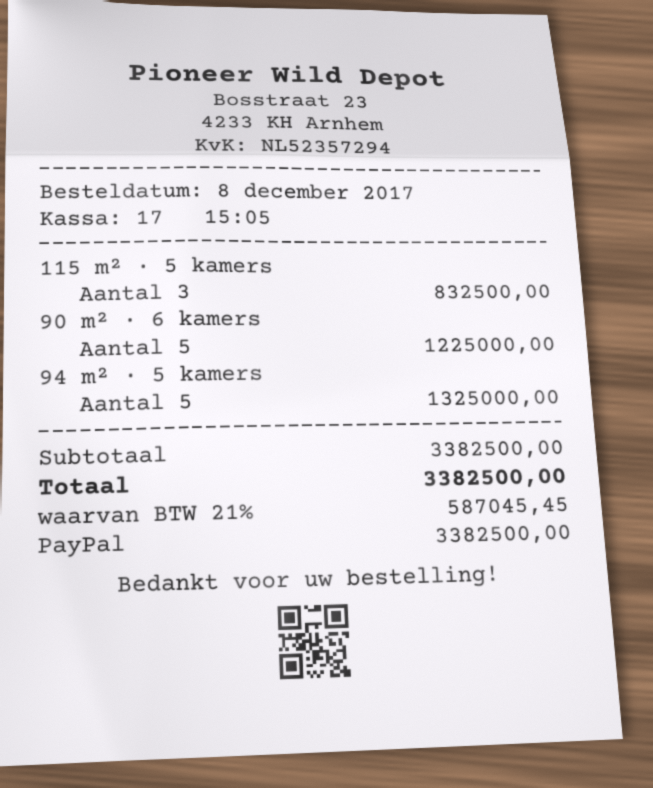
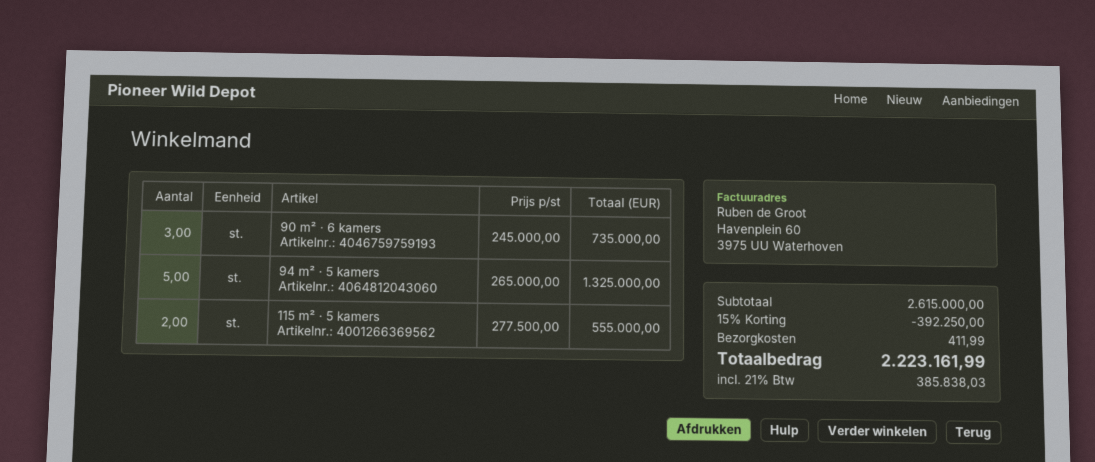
115 m² · 5 kamers: 3 for 832500.00 -> 2 for 555000.00
90 m² · 6 kamers: 5 for 1225000.00 -> 3 for 735000.00
subtotal: 3382500.00 -> 2615000.00
discount: none -> 15% = 392250.00
shipping: none -> 411.99
tax: 21% = 587045.45 -> 21% = 385838.03
total: 3382500.00 -> 2223161.99

